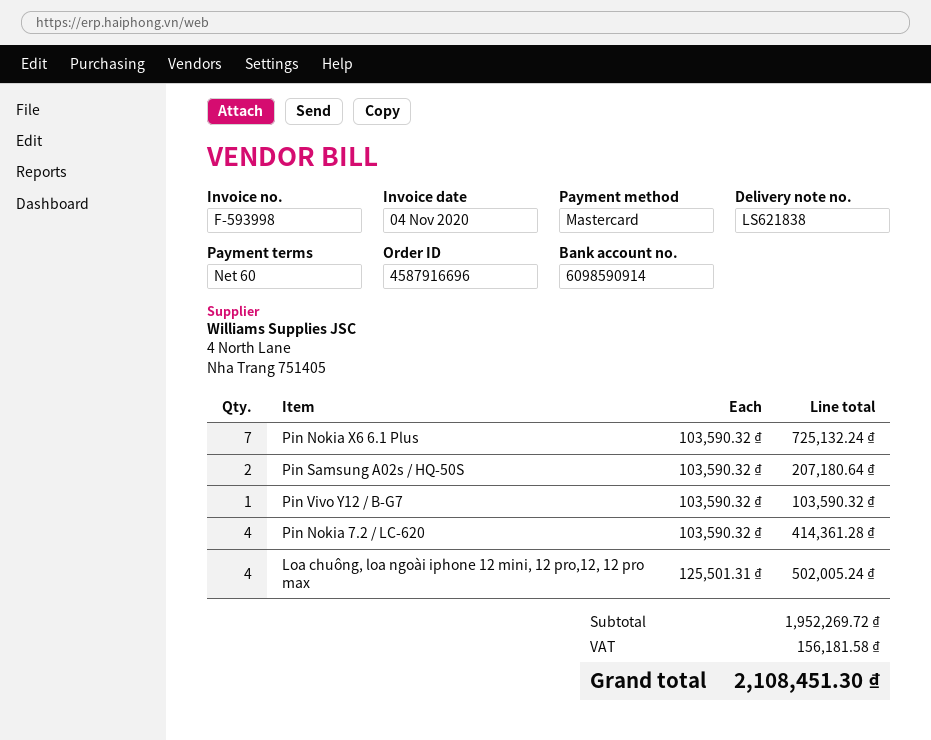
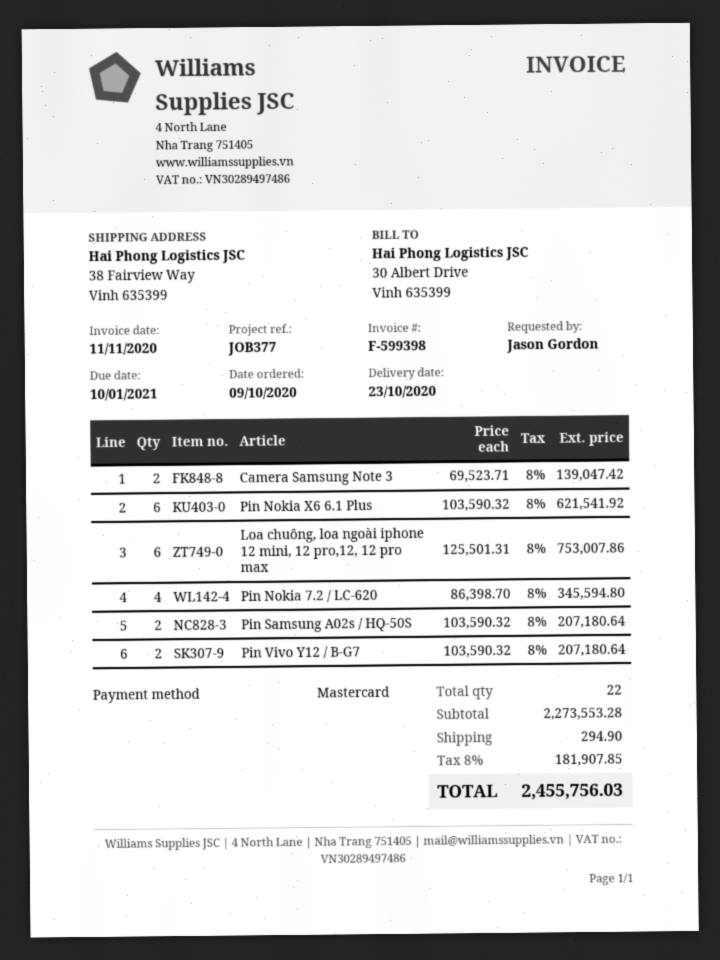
invoice number: F-593998 -> F-599398
invoice date: 2020-11-04 -> 2020-11-11
Pin Nokia X6 6.1 Plus: 7 x 103590.32 = 725132.24 -> 6 x 103590.32 = 621541.92
Pin Vivo Y12 / B-G7: 1 x 103590.32 = 103590.32 -> 2 x 103590.32 = 207180.64
Pin Nokia 7.2 / LC-620: 4 x 103590.32 = 414361.28 -> 4 x 86398.70 = 345594.80
Loa chuông, loa ngoài iphone 12 mini, 12 pro,12, 12 pro max: 4 x 125501.31 = 502005.24 -> 6 x 125501.31 = 753007.86
Camera Samsung Note 3: none -> 2 x 69523.71 = 139047.42
subtotal: 1952269.72 -> 2273553.28
shipping: none -> 294.90
tax: 156181.58 -> 181907.85
total: 2108451.30 -> 2455756.03

